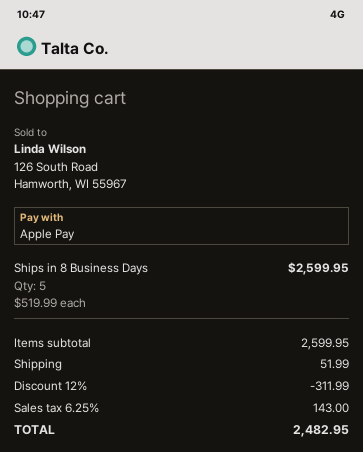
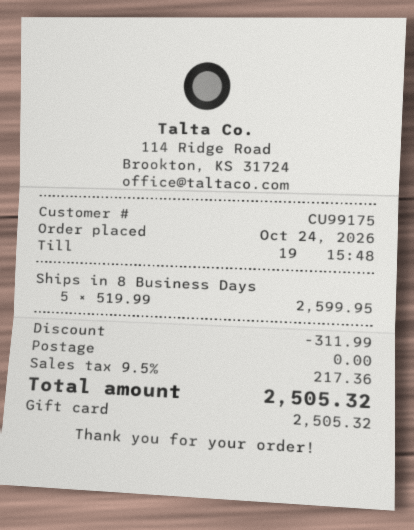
payment method: Apple Pay -> gift card
shipping: 51.99 -> 0.00
tax: 6.25% = 143.00 -> 9.5% = 217.36
total: 2482.95 -> 2505.32

